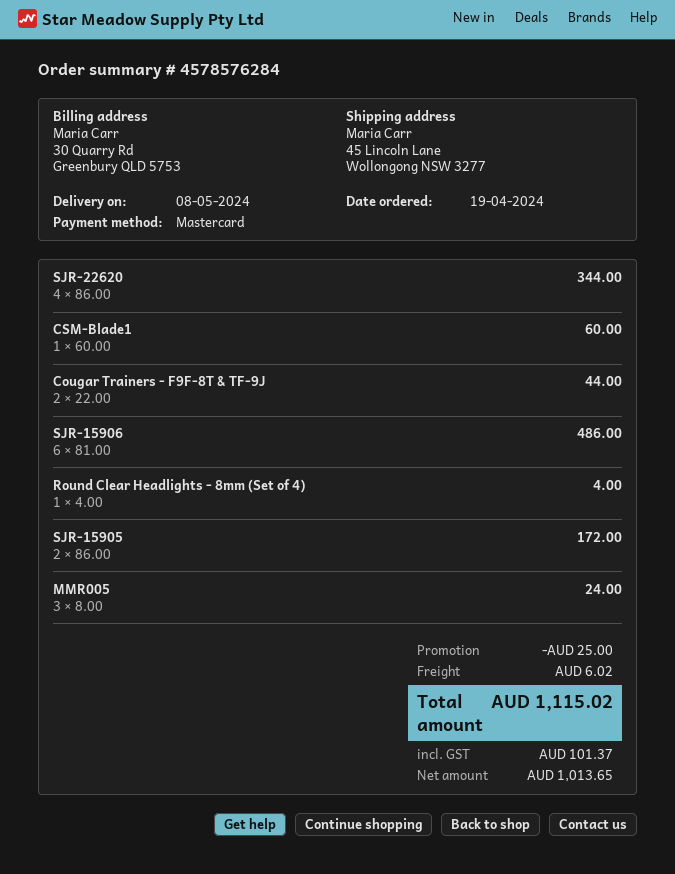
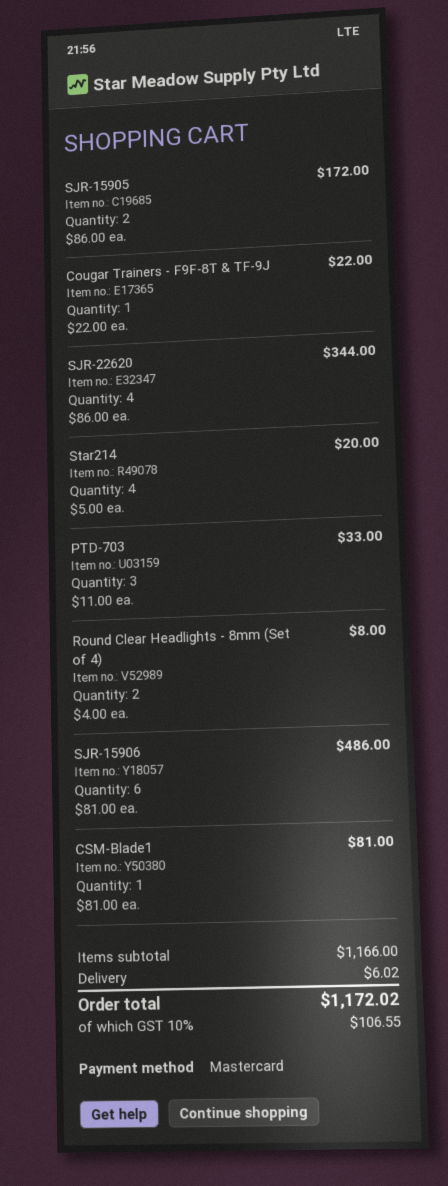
CSM-Blade1: 1 x 60.00 = 60.00 -> 1 x 81.00 = 81.00
Cougar Trainers - F9F-8T & TF-9J: 2 x 22.00 = 44.00 -> 1 x 22.00 = 22.00
Round Clear Headlights - 8mm (Set of 4): 1 x 4.00 = 4.00 -> 2 x 4.00 = 8.00
MMR005: 3 x 8.00 = 24.00 -> none
Star214: none -> 4 x 5.00 = 20.00
PTD-703: none -> 3 x 11.00 = 33.00
discount: 25.00 -> none
tax: 101.37 -> 106.55
total: 1115.02 -> 1172.02

